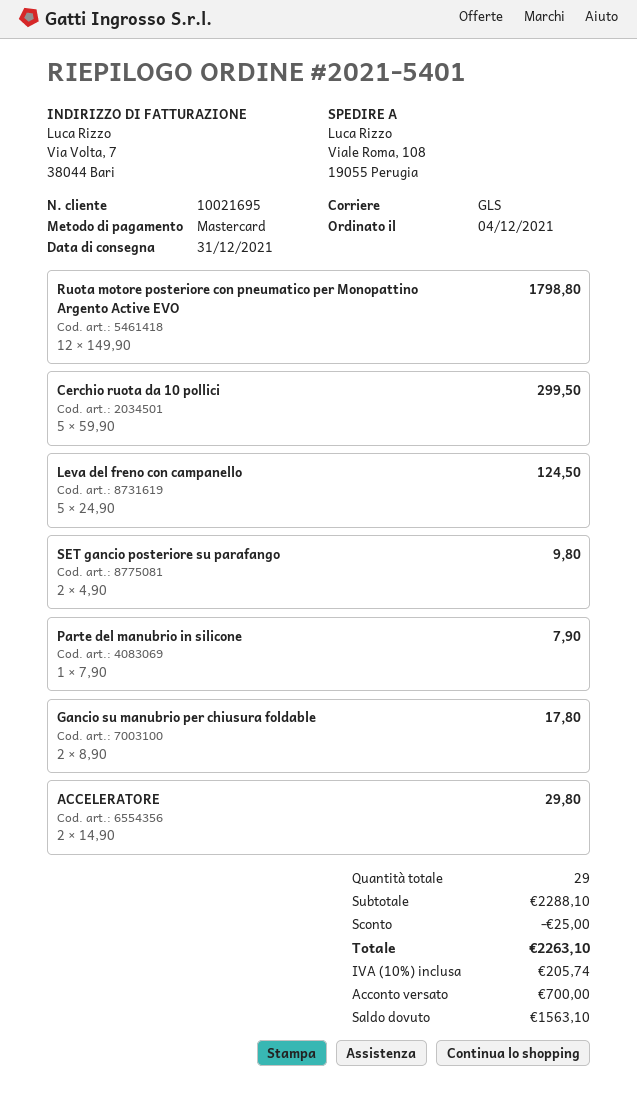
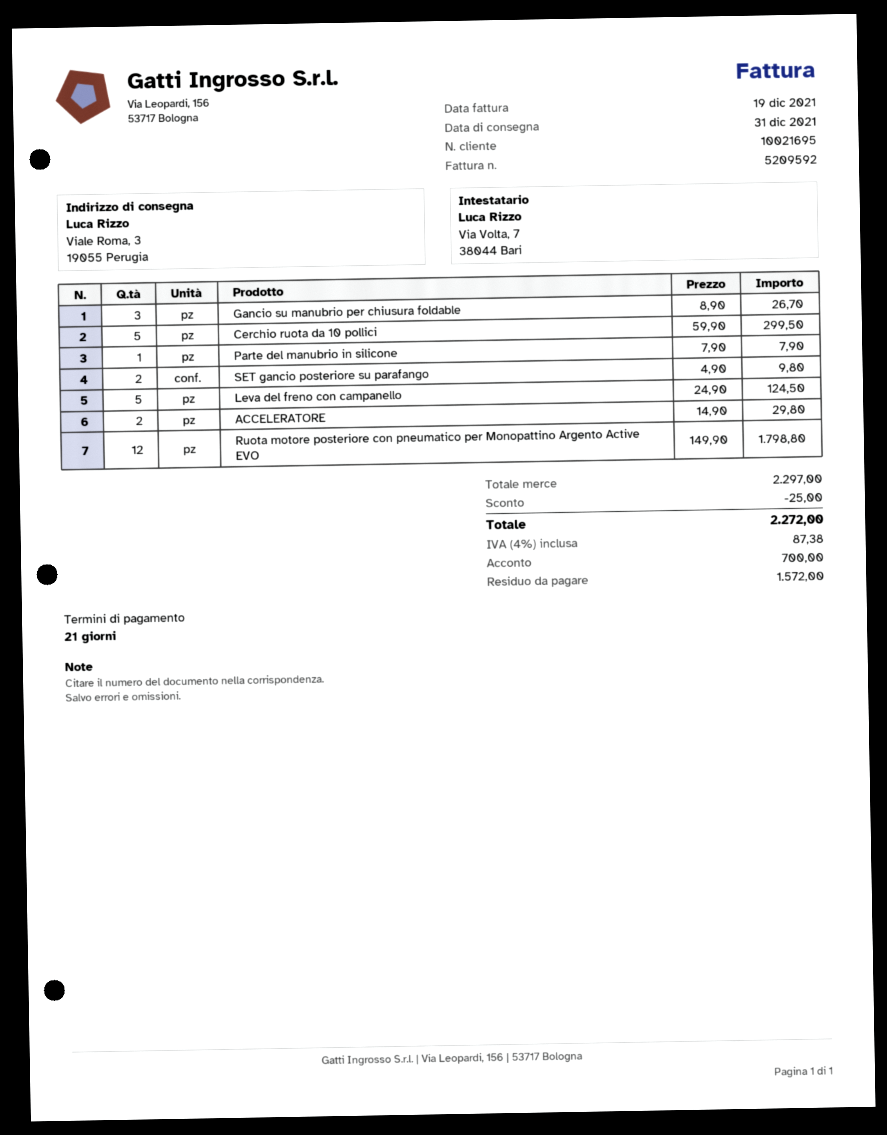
ship to: Viale Roma, 108, 19055 Perugia -> Viale Roma, 3, 19055 Perugia
Gancio su manubrio per chiusura foldable: 2 x 8.90 = 17.80 -> 3 x 8.90 = 26.70
subtotal: 2288.10 -> 2297.00
tax: 10% = 205.74 -> 4% = 87.38
total: 2263.10 -> 2272.00
balance: 1563.10 -> 1572.00

